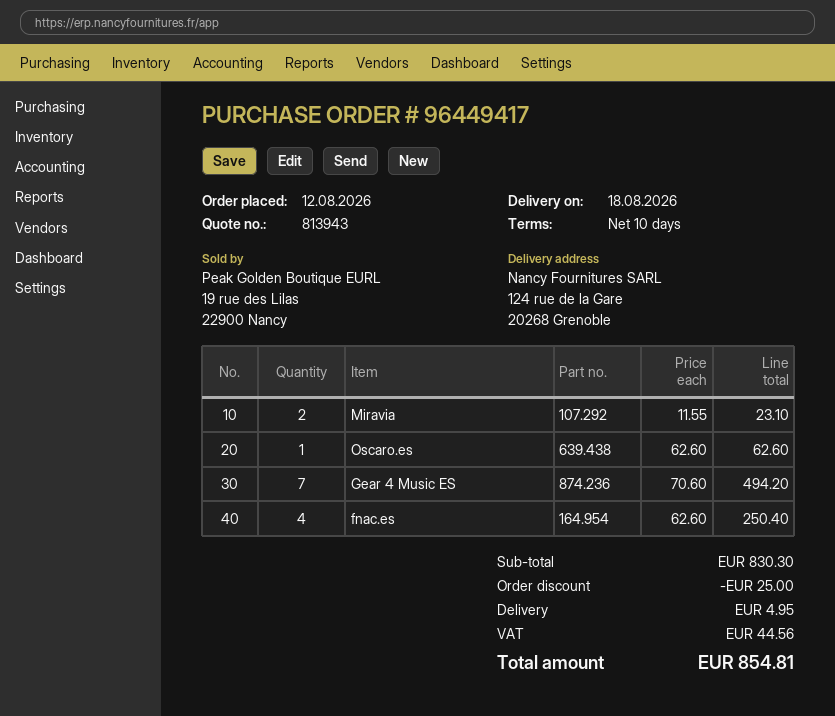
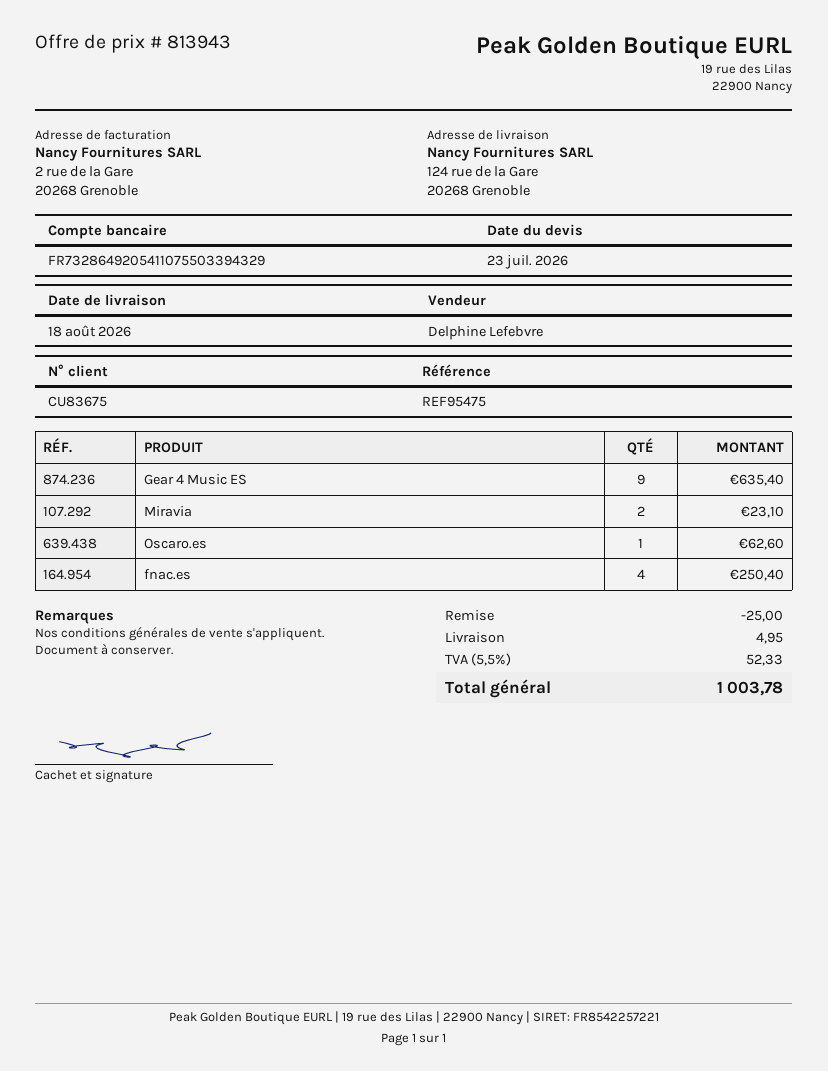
Gear 4 Music ES: 7 for 494.20 -> 9 for 635.40
tax: 44.56 -> 52.33
total: 854.81 -> 1003.78

